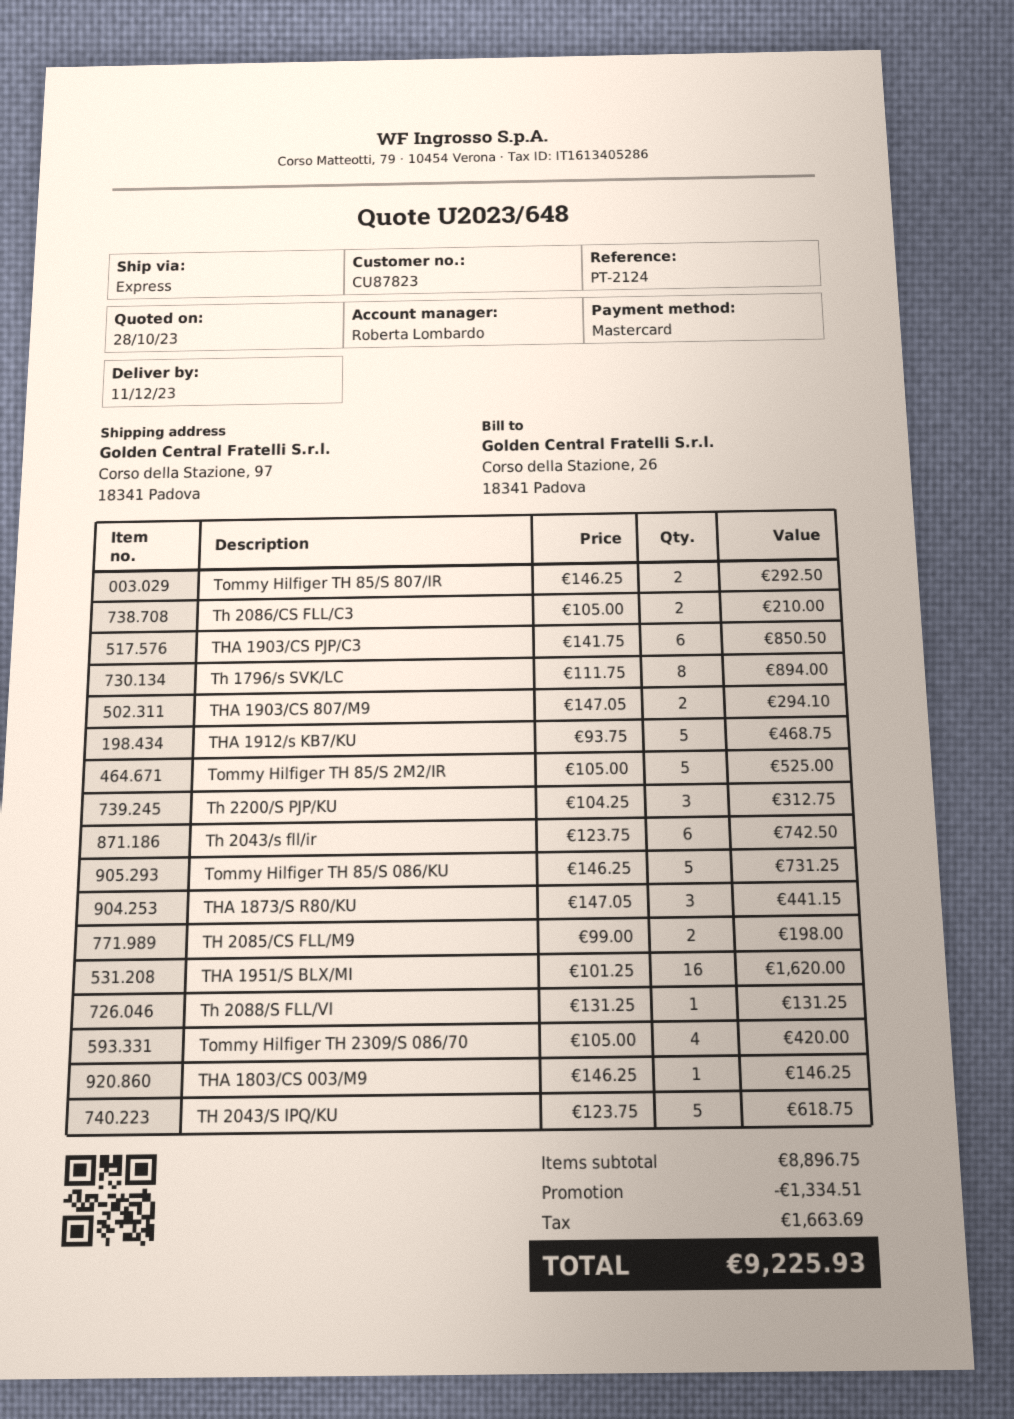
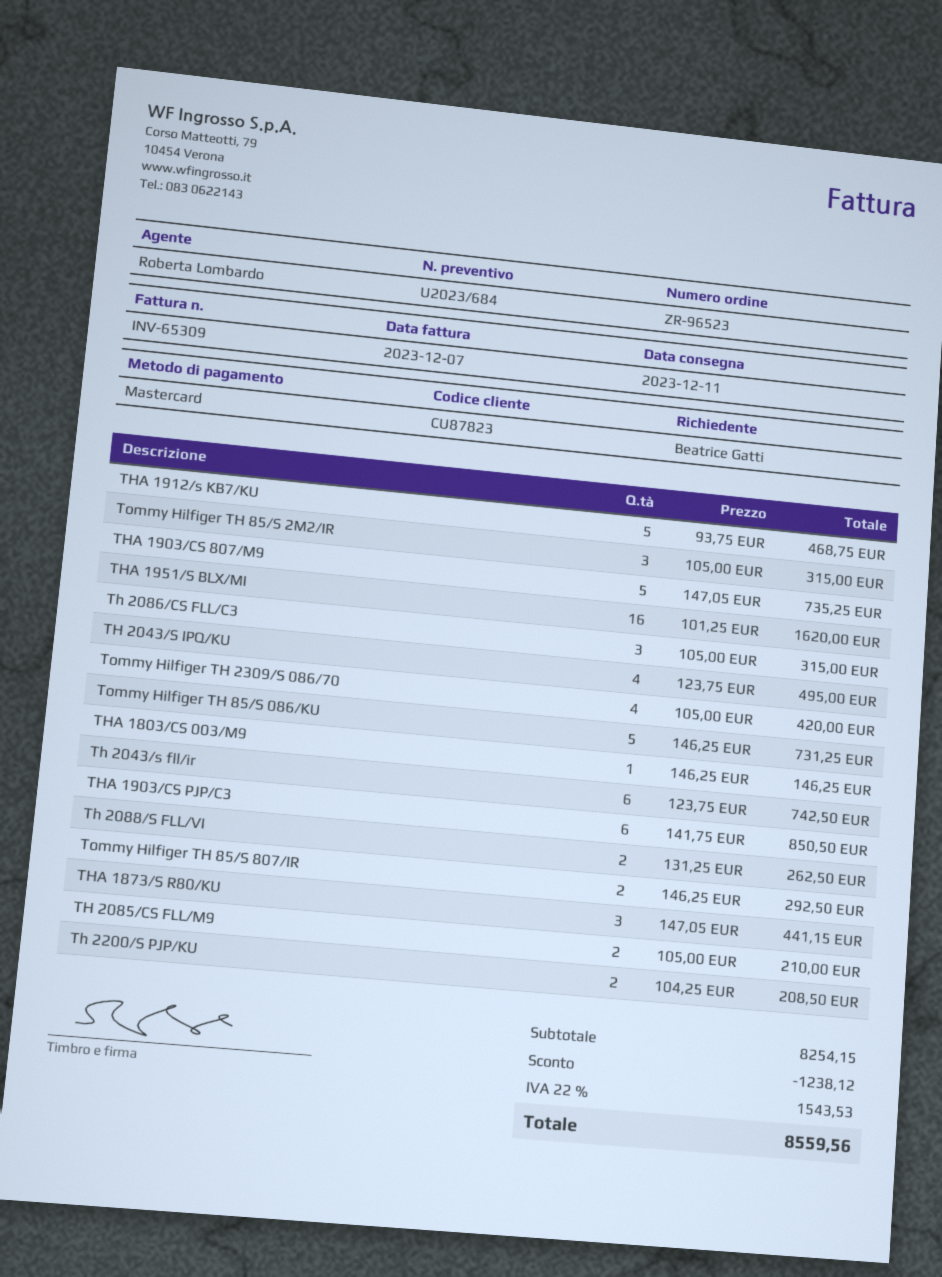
quote number: U2023/648 -> U2023/684
Th 2086/CS FLL/C3: 2 x 105.00 = 210.00 -> 3 x 105.00 = 315.00
Th 1796/s SVK/LC: 8 x 111.75 = 894.00 -> none
THA 1903/CS 807/M9: 2 x 147.05 = 294.10 -> 5 x 147.05 = 735.25
Tommy Hilfiger TH 85/S 2M2/IR: 5 x 105.00 = 525.00 -> 3 x 105.00 = 315.00
Th 2200/S PJP/KU: 3 x 104.25 = 312.75 -> 2 x 104.25 = 208.50
TH 2085/CS FLL/M9: 2 x 99.00 = 198.00 -> 2 x 105.00 = 210.00
Th 2088/S FLL/VI: 1 x 131.25 = 131.25 -> 2 x 131.25 = 262.50
TH 2043/S IPQ/KU: 5 x 123.75 = 618.75 -> 4 x 123.75 = 495.00
subtotal: 8896.75 -> 8254.15
discount: 1334.51 -> 1238.12
tax: 1663.69 -> 1543.53
total: 9225.93 -> 8559.56

